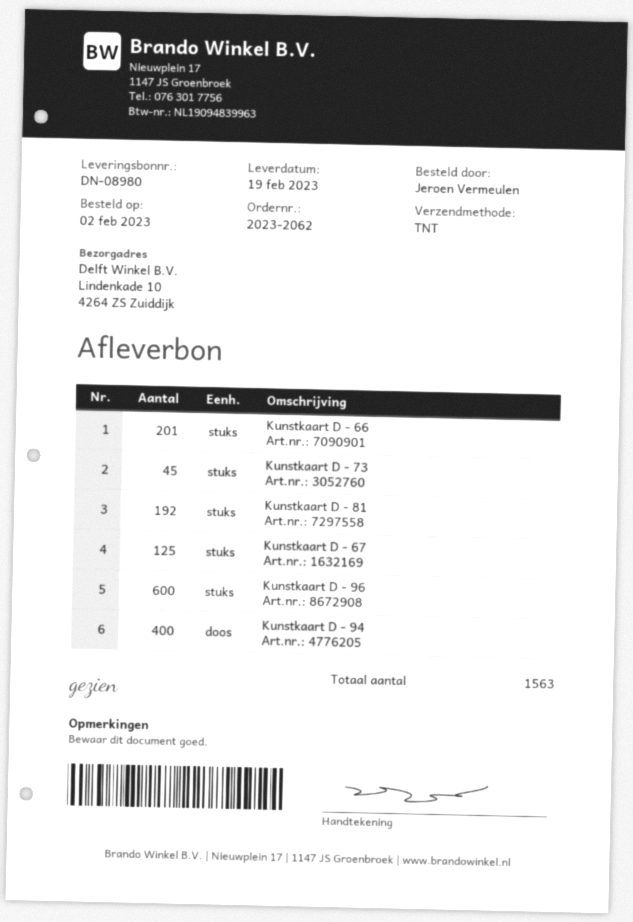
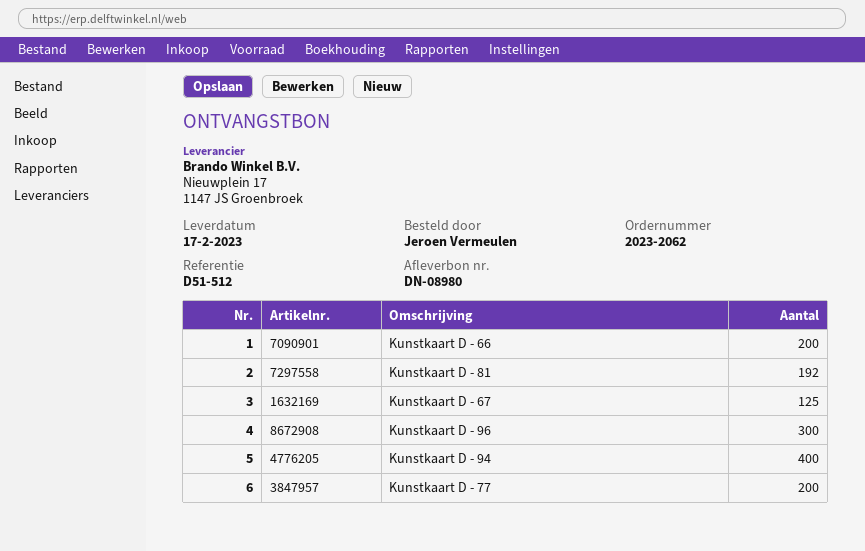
delivery date: 2023-02-19 -> 2023-02-17
Kunstkaart D - 66: 201 -> 200
Kunstkaart D - 73: 45 -> none
Kunstkaart D - 96: 600 -> 300
Kunstkaart D - 77: none -> 200

